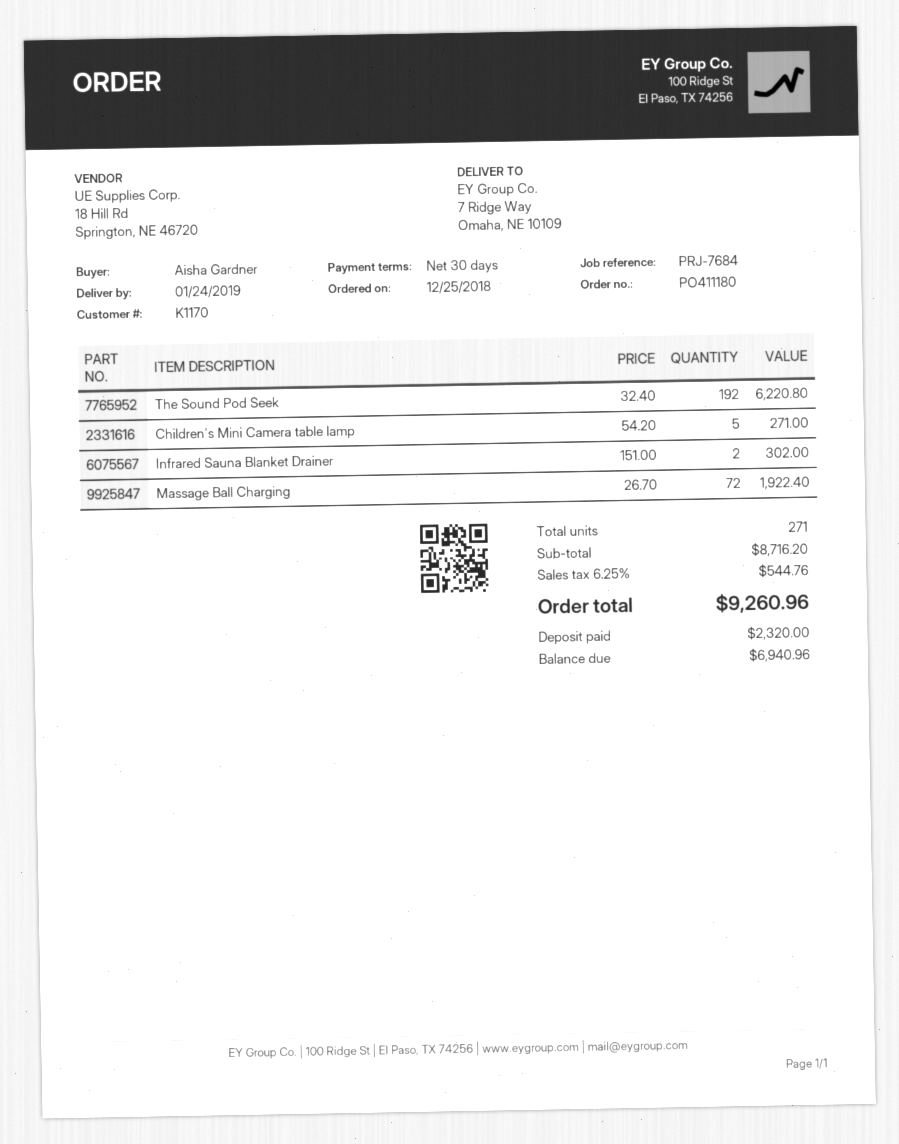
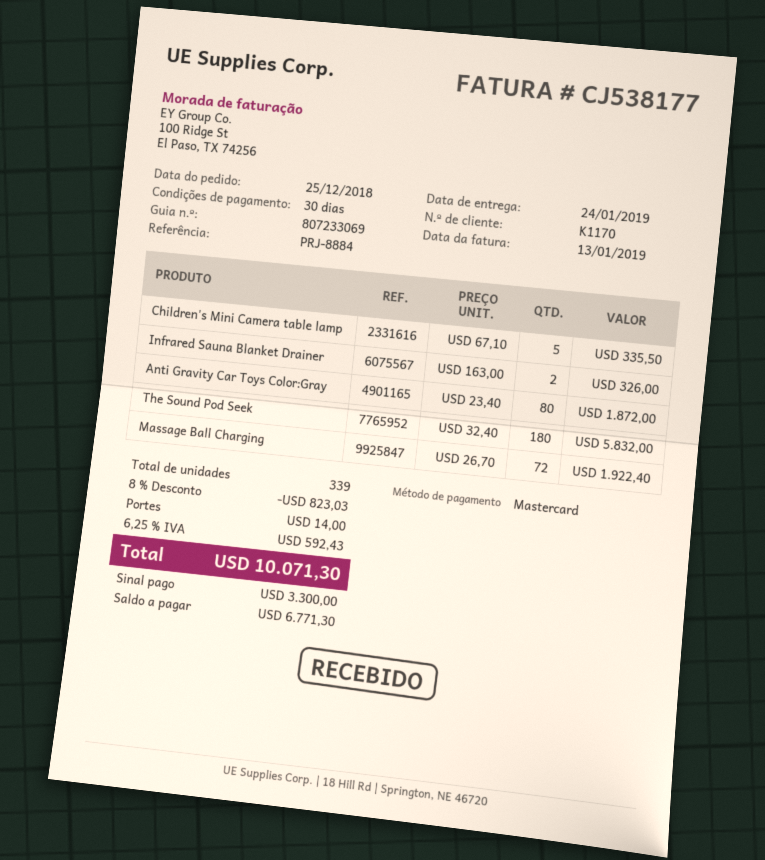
reference: PRJ-7684 -> PRJ-8884
The Sound Pod Seek: 192 x 32.40 = 6220.80 -> 180 x 32.40 = 5832.00
Children's Mini Camera table lamp: 5 x 54.20 = 271.00 -> 5 x 67.10 = 335.50
Infrared Sauna Blanket Drainer: 2 x 151.00 = 302.00 -> 2 x 163.00 = 326.00
Anti Gravity Car Toys Color:Gray: none -> 80 x 23.40 = 1872.00
total quantity: 271 -> 339
discount: none -> 8% = 823.03
shipping: none -> 14.00
tax: 6.25% = 544.76 -> 6.25% = 592.43
total: 9260.96 -> 10071.30
deposit: 2320.00 -> 3300.00
balance: 6940.96 -> 6771.30

